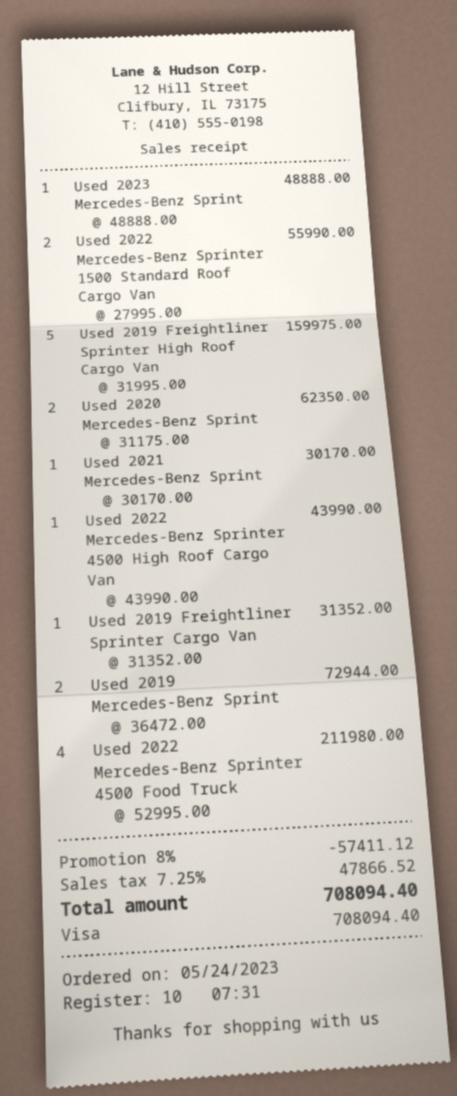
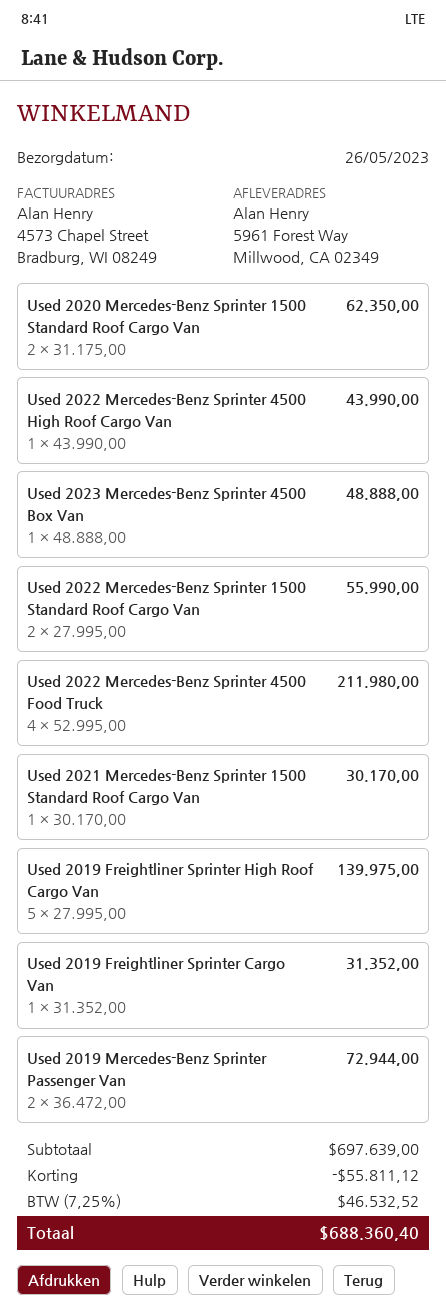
Used 2019 Freightliner Sprinter High Roof Cargo Van: 5 x 31995.00 = 159975.00 -> 5 x 27995.00 = 139975.00
discount: 57411.12 -> 55811.12
tax: 7.25% = 47866.52 -> 7.25% = 46532.52
total: 708094.40 -> 688360.40

